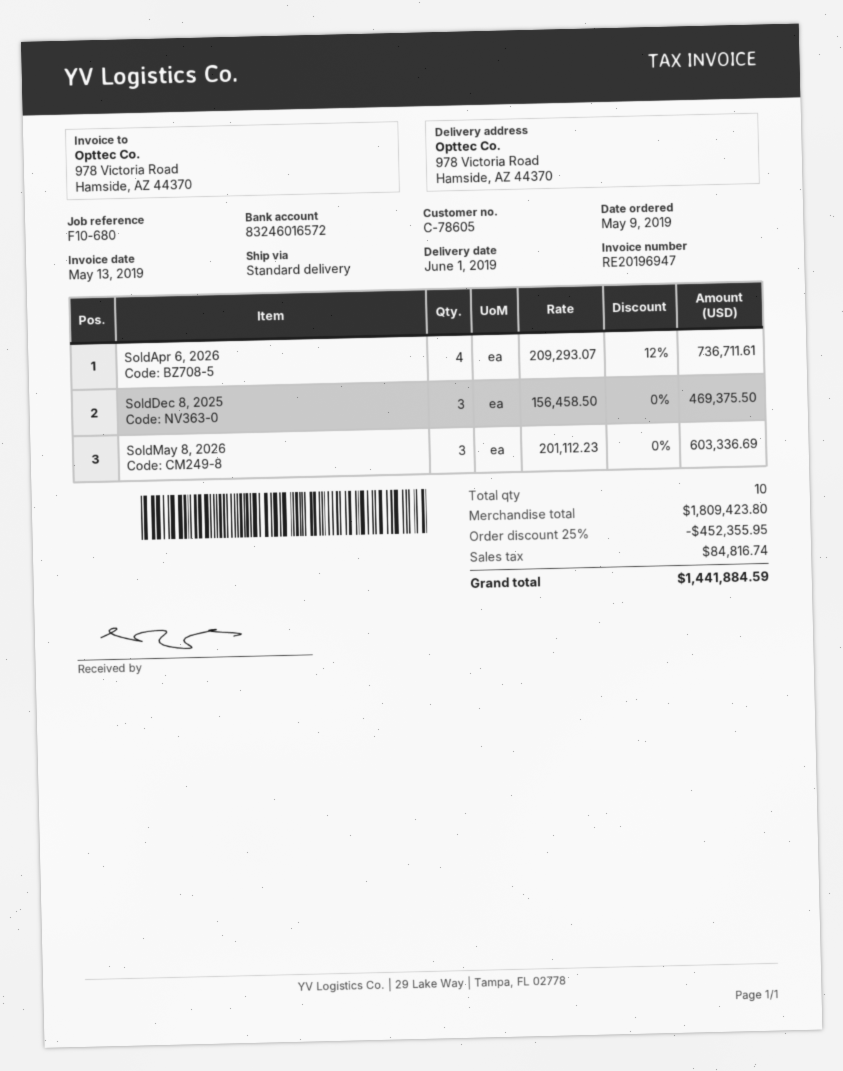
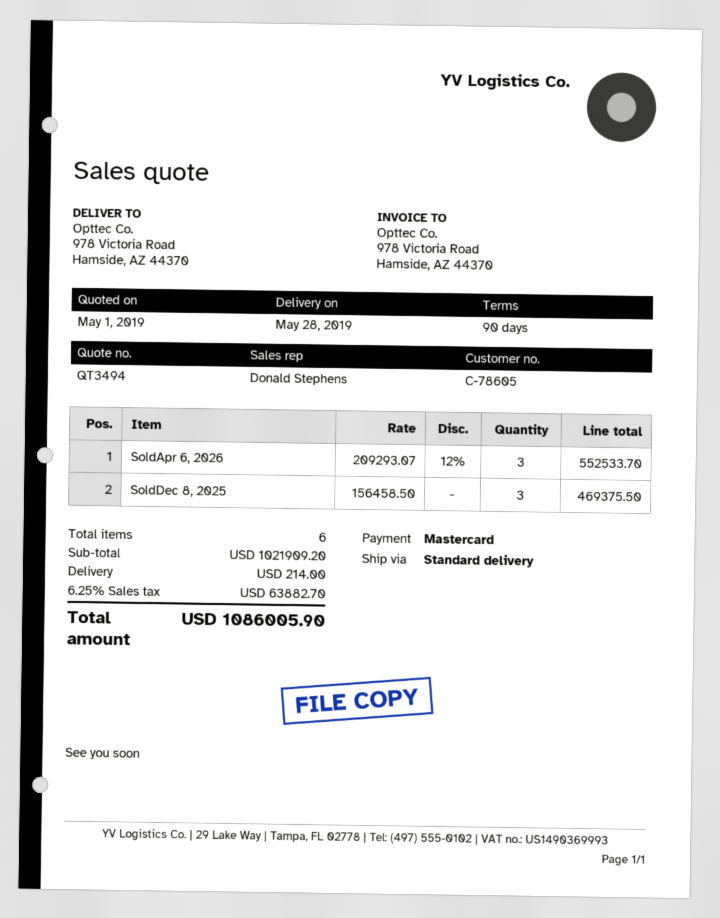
delivery date: 2019-06-01 -> 2019-05-28
SoldApr 6, 2026: 4 x 209293.07 - 12% = 736711.61 -> 3 x 209293.07 - 12% = 552533.70
SoldMay 8, 2026: 3 x 201112.23 = 603336.69 -> none
total quantity: 10 -> 6
subtotal: 1809423.80 -> 1021909.20
discount: 25% = 452355.95 -> none
shipping: none -> 214.00
tax: 84816.74 -> 63882.70
total: 1441884.59 -> 1086005.90

